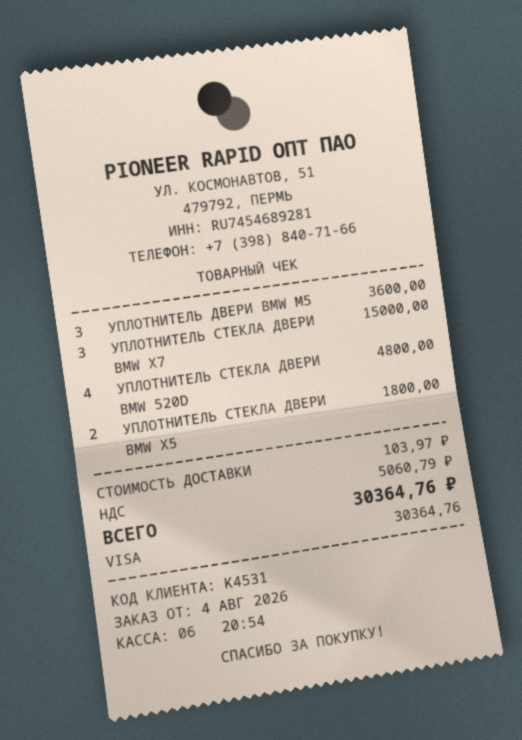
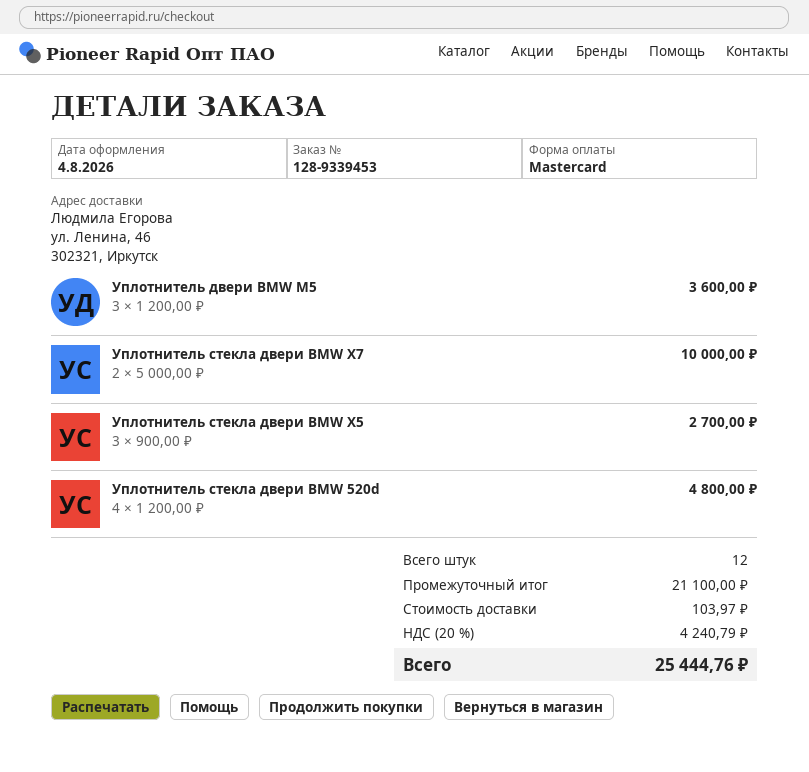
payment method: Visa -> Mastercard
УПЛОТНИТЕЛЬ СТЕКЛА ДВЕРИ BMW X7: 3 for 15000.00 -> 2 for 10000.00
УПЛОТНИТЕЛЬ СТЕКЛА ДВЕРИ BMW X5: 2 for 1800.00 -> 3 for 2700.00
tax: 5060.79 -> 4240.79
total: 30364.76 -> 25444.76

